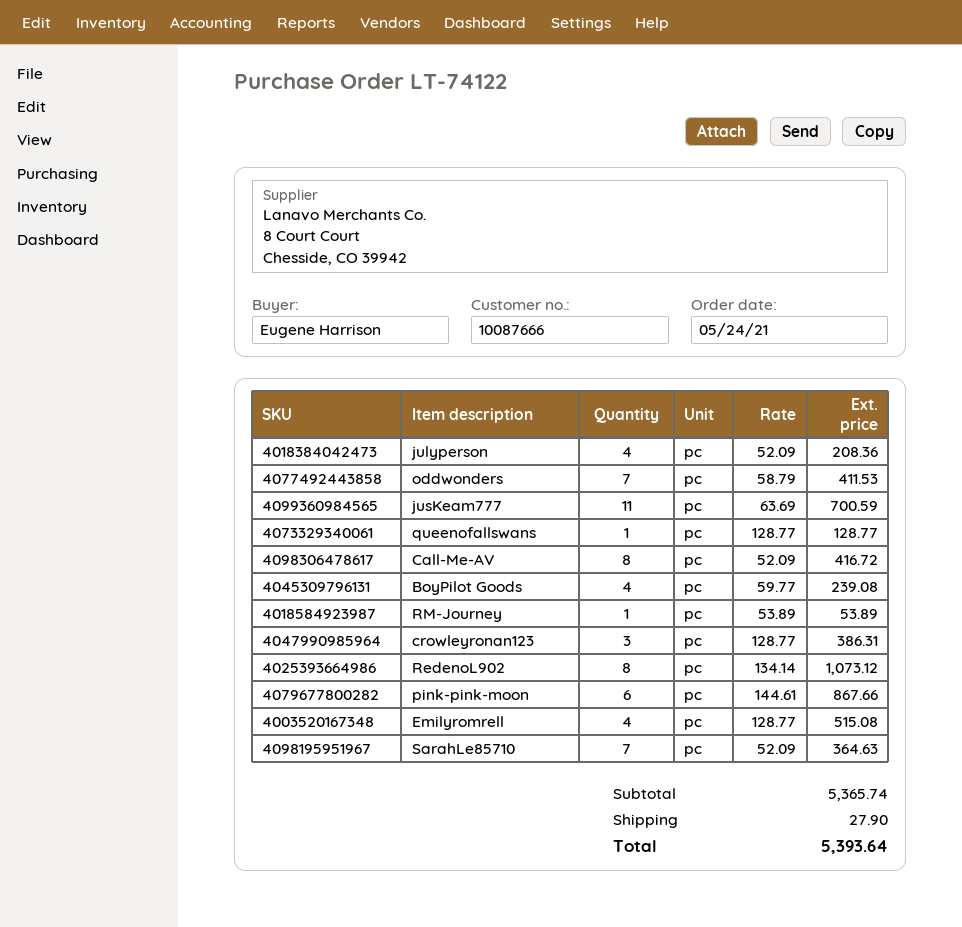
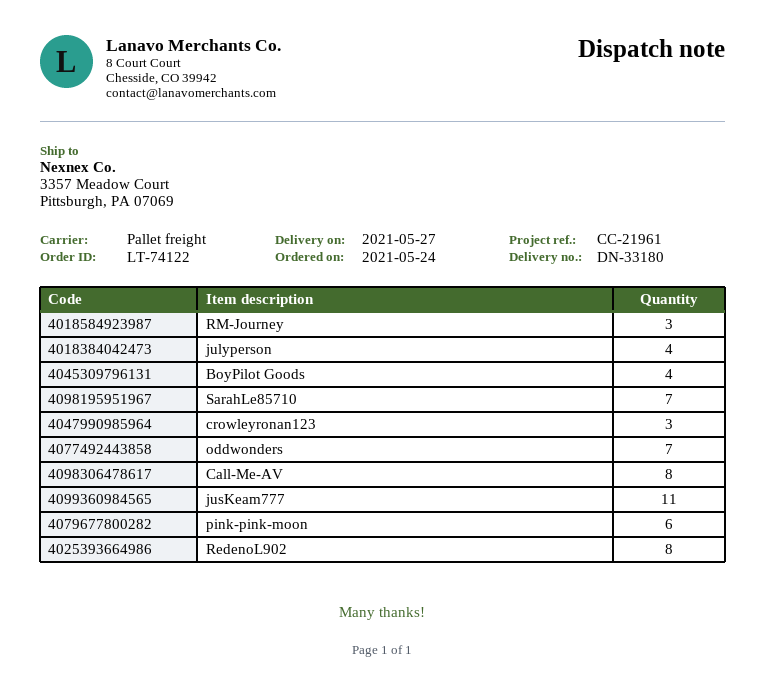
queenofallswans: 1 -> none
RM-Journey: 1 -> 3
Emilyromrell: 4 -> none

